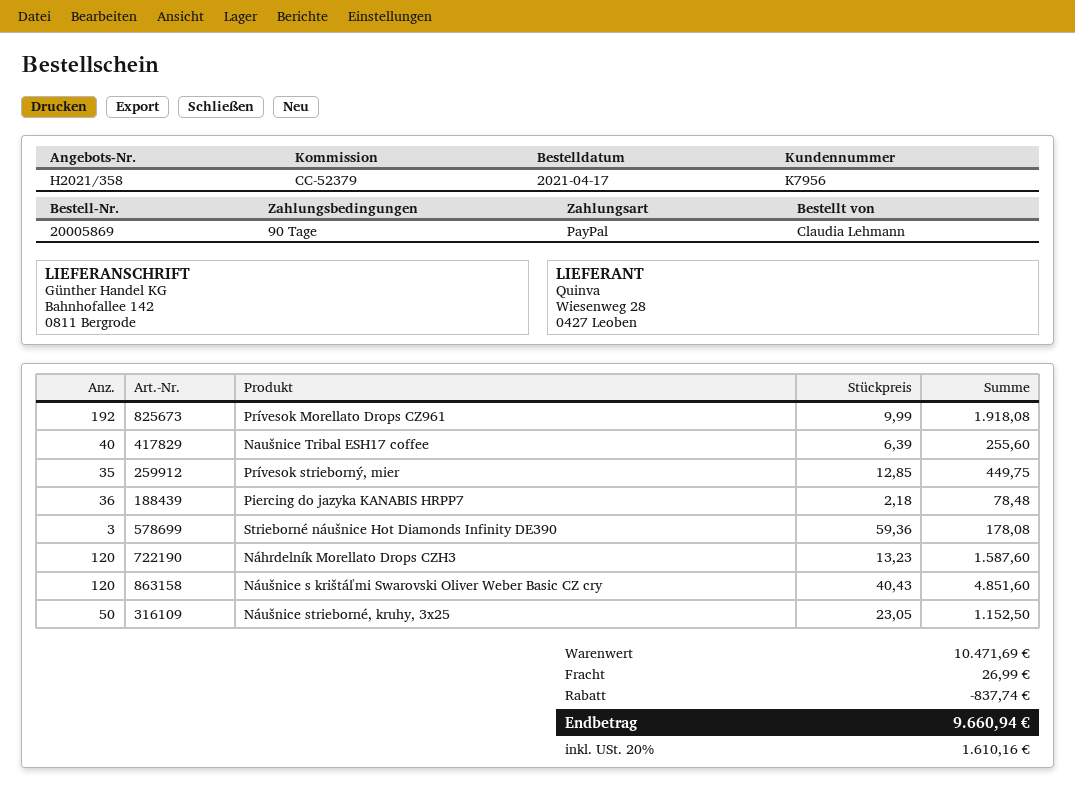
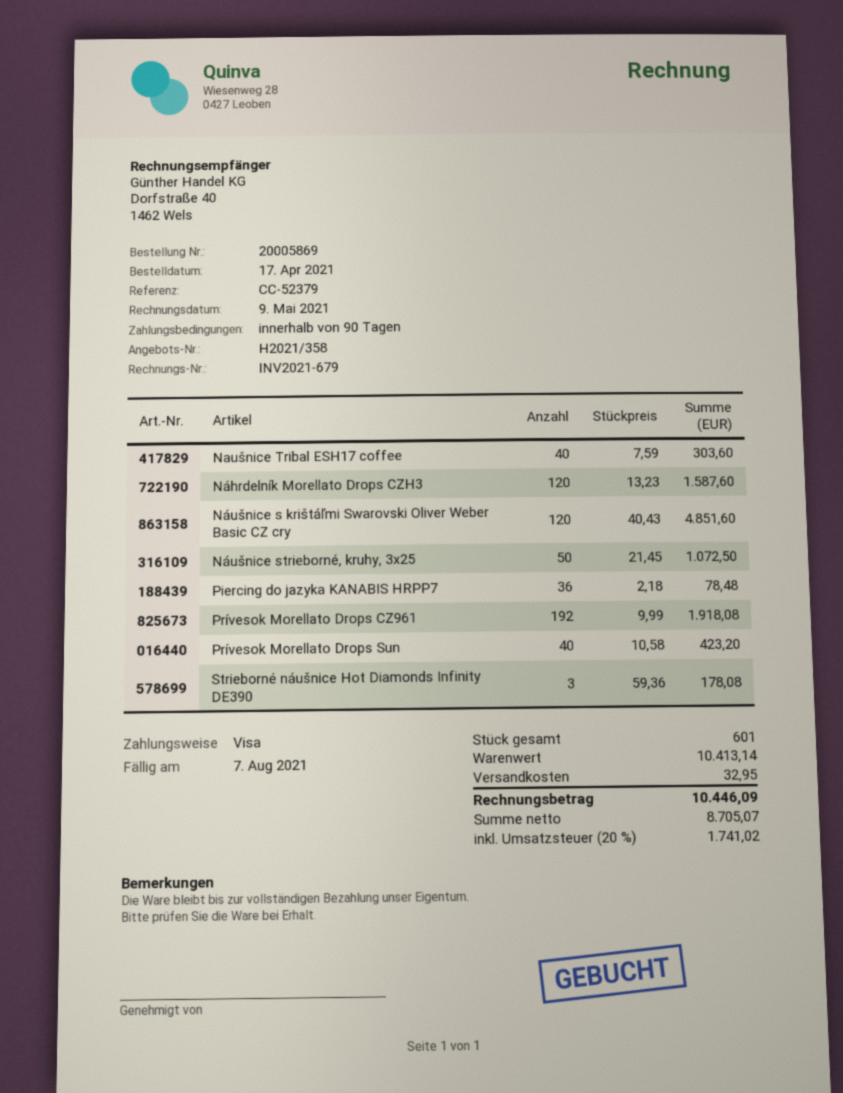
payment method: PayPal -> Visa
Naušnice Tribal ESH17 coffee: 40 x 6.39 = 255.60 -> 40 x 7.59 = 303.60
Prívesok strieborný, mier: 35 x 12.85 = 449.75 -> none
Náušnice strieborné, kruhy, 3x25: 50 x 23.05 = 1152.50 -> 50 x 21.45 = 1072.50
Prívesok Morellato Drops Sun: none -> 40 x 10.58 = 423.20
subtotal: 10471.69 -> 10413.14
discount: 837.74 -> none
shipping: 26.99 -> 32.95
tax: 20% = 1610.16 -> 20% = 1741.02
total: 9660.94 -> 10446.09

